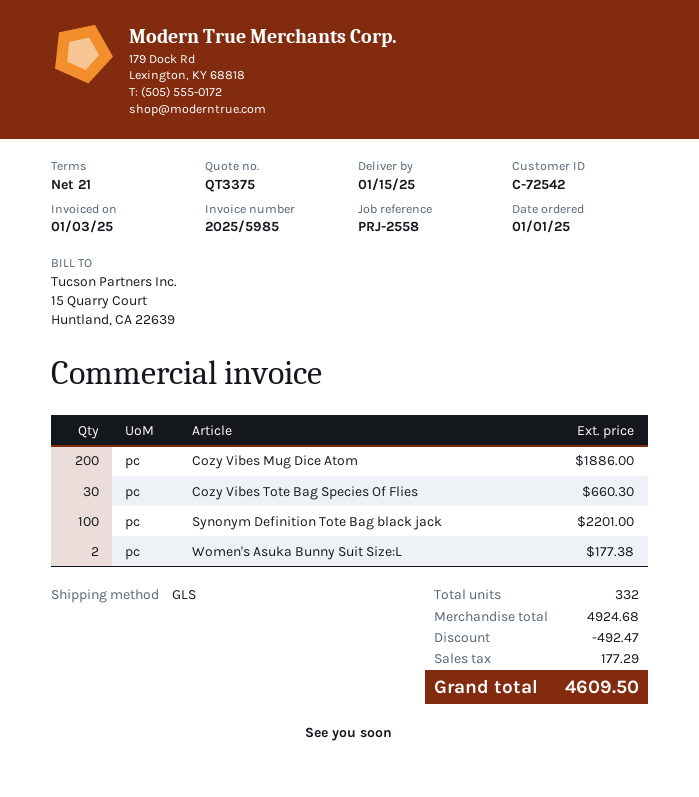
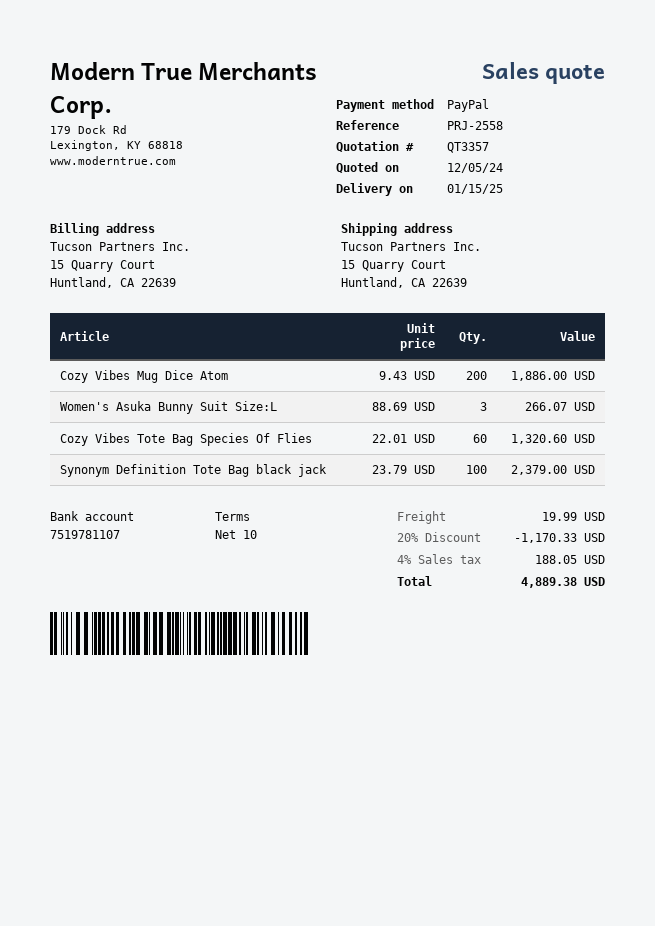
quote number: QT3375 -> QT3357
payment terms: 21 days -> 10 days
Cozy Vibes Tote Bag Species Of Flies: 30 for 660.30 -> 60 for 1320.60
Synonym Definition Tote Bag black jack: 100 for 2201.00 -> 100 for 2379.00
Women's Asuka Bunny Suit Size:L: 2 for 177.38 -> 3 for 266.07
discount: 492.47 -> 1170.33
shipping: none -> 19.99
tax: 177.29 -> 188.05
total: 4609.50 -> 4889.38

